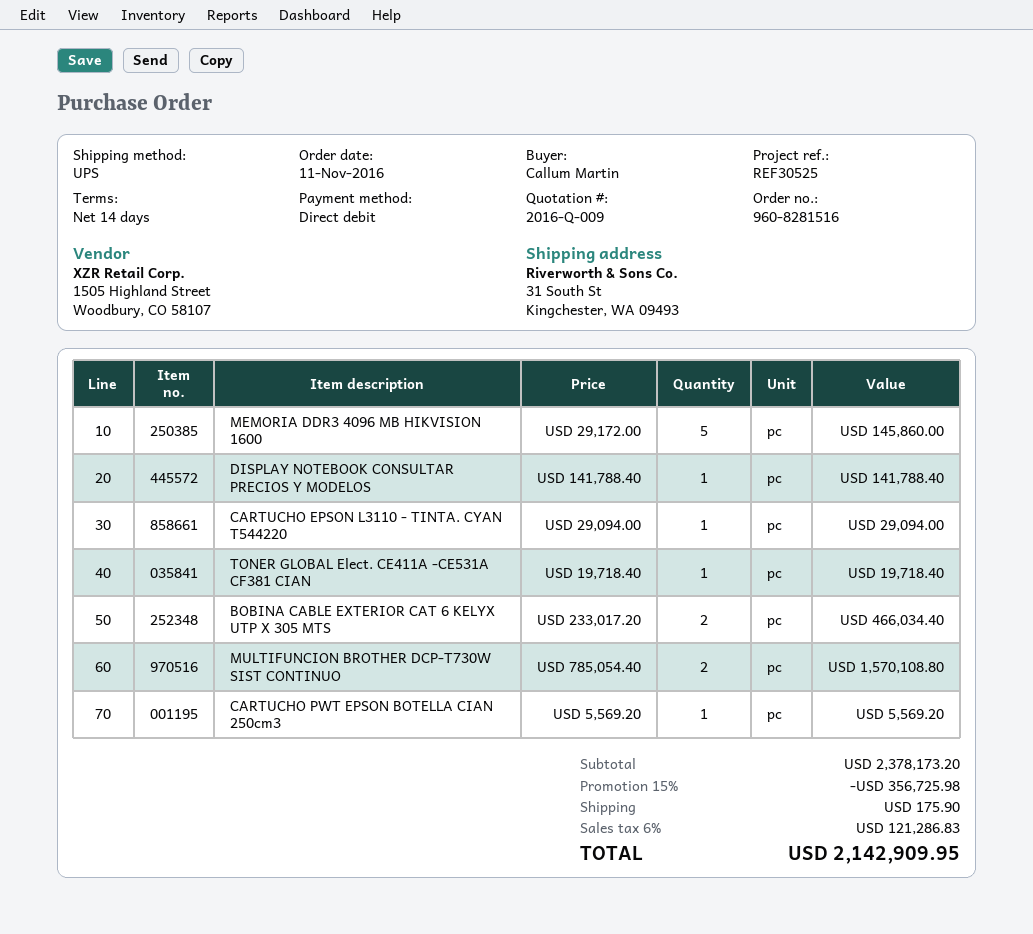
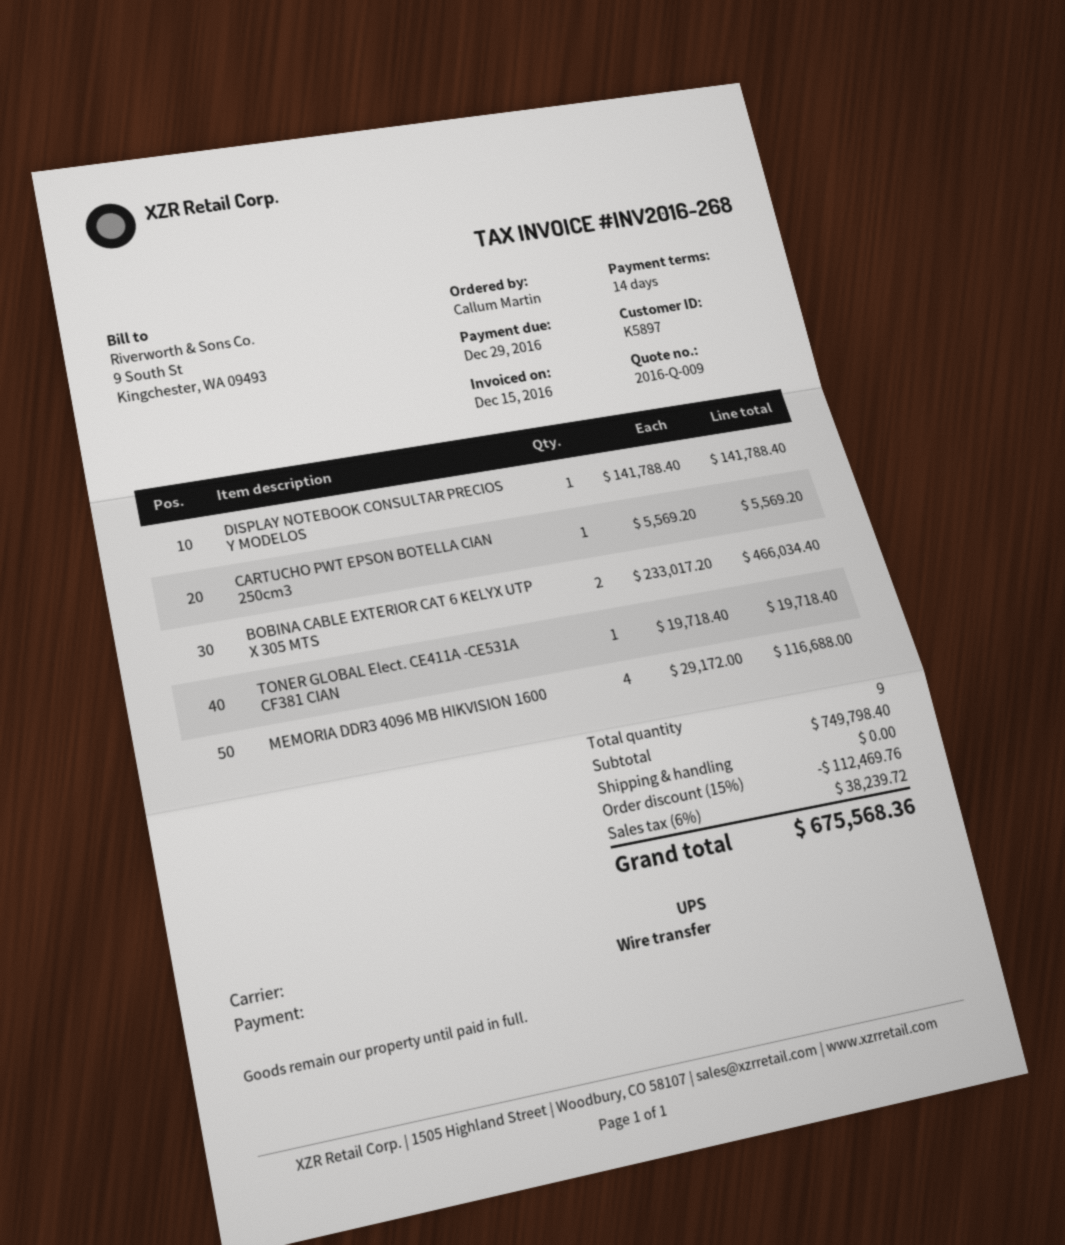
payment method: direct debit -> bank transfer
MEMORIA DDR3 4096 MB HIKVISION 1600: 5 x 29172.00 = 145860.00 -> 4 x 29172.00 = 116688.00
CARTUCHO EPSON L3110 - TINTA. CYAN T544220: 1 x 29094.00 = 29094.00 -> none
MULTIFUNCION BROTHER DCP-T730W SIST CONTINUO: 2 x 785054.40 = 1570108.80 -> none
subtotal: 2378173.20 -> 749798.40
discount: 15% = 356725.98 -> 15% = 112469.76
shipping: 175.90 -> 0.00
tax: 6% = 121286.83 -> 6% = 38239.72
total: 2142909.95 -> 675568.36

